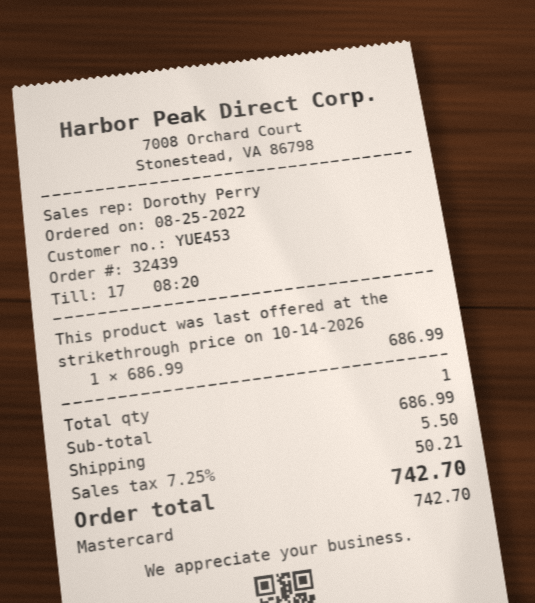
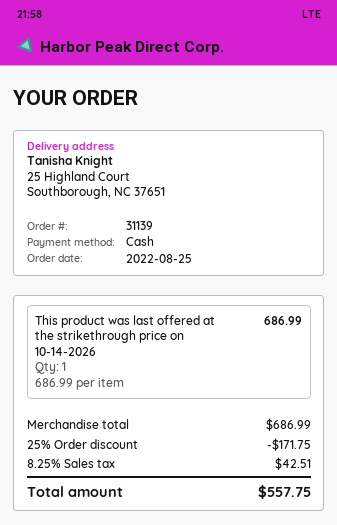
order number: 32439 -> 31139
payment method: Mastercard -> cash
discount: none -> 25% = 171.75
shipping: 5.50 -> none
tax: 7.25% = 50.21 -> 8.25% = 42.51
total: 742.70 -> 557.75

